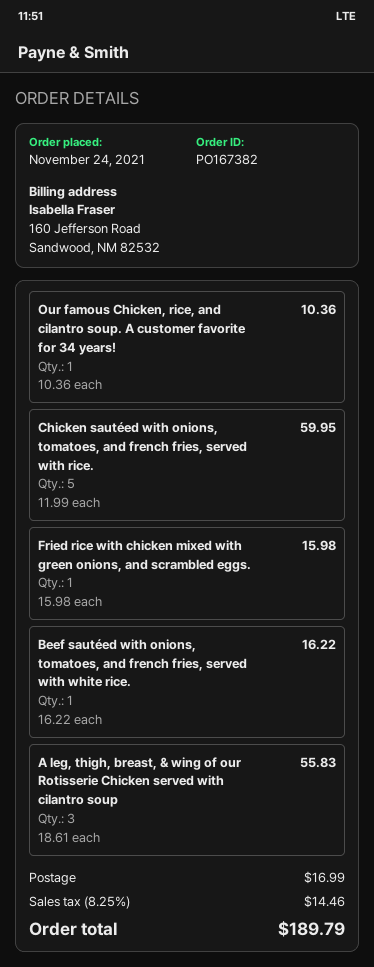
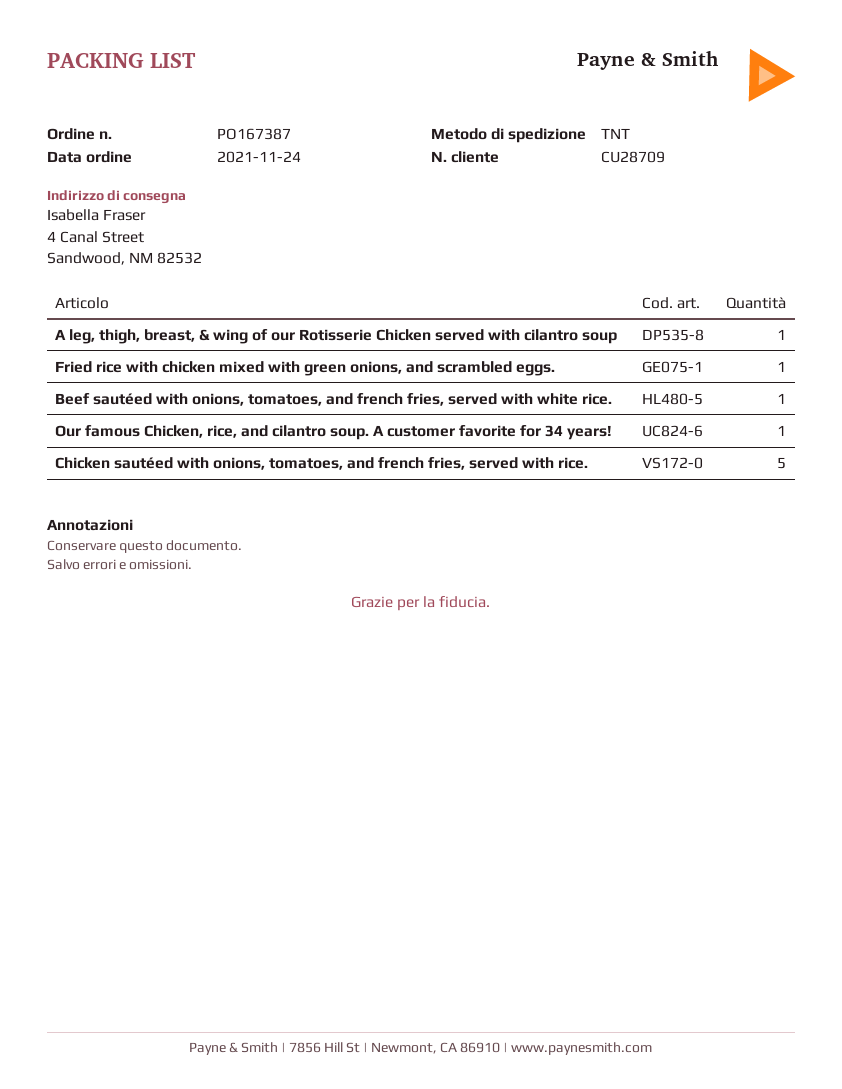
order number: PO167382 -> PO167387
A leg, thigh, breast, & wing of our Rotisserie Chicken served with cilantro soup: 3 -> 1

